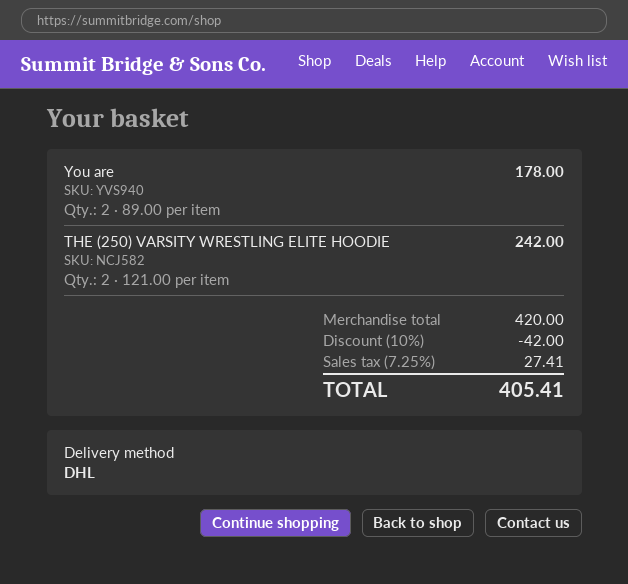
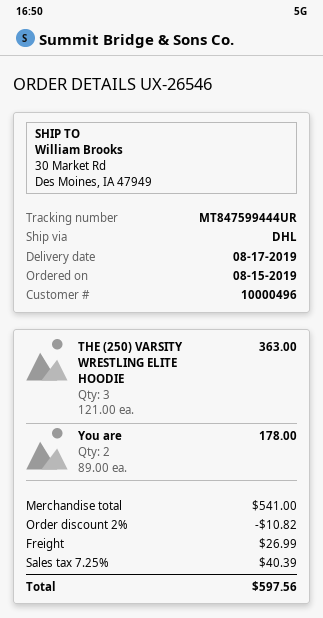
THE (250) VARSITY WRESTLING ELITE HOODIE: 2 x 121.00 = 242.00 -> 3 x 121.00 = 363.00
subtotal: 420.00 -> 541.00
discount: 10% = 42.00 -> 2% = 10.82
shipping: none -> 26.99
tax: 7.25% = 27.41 -> 7.25% = 40.39
total: 405.41 -> 597.56

